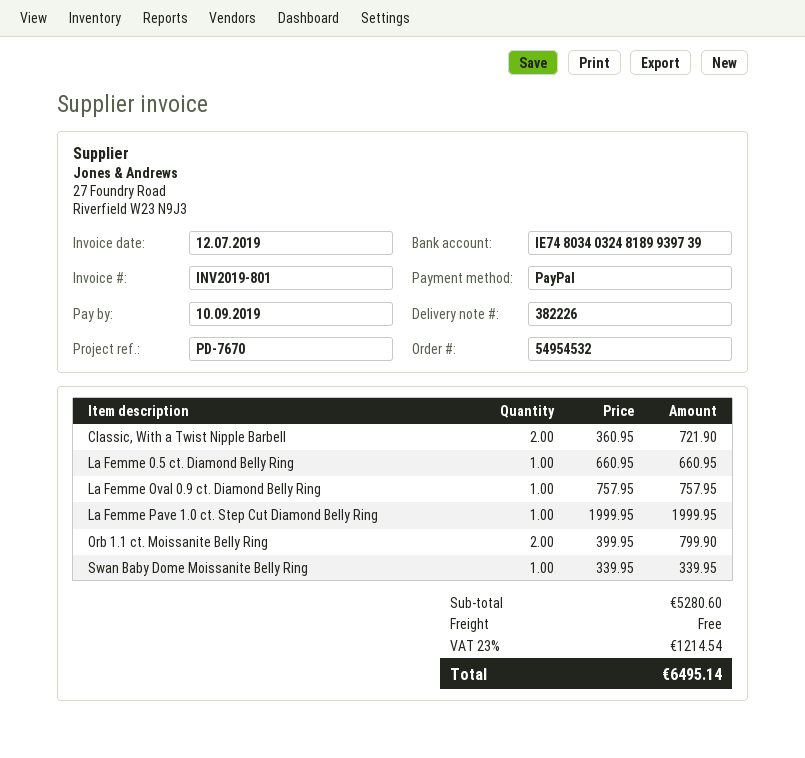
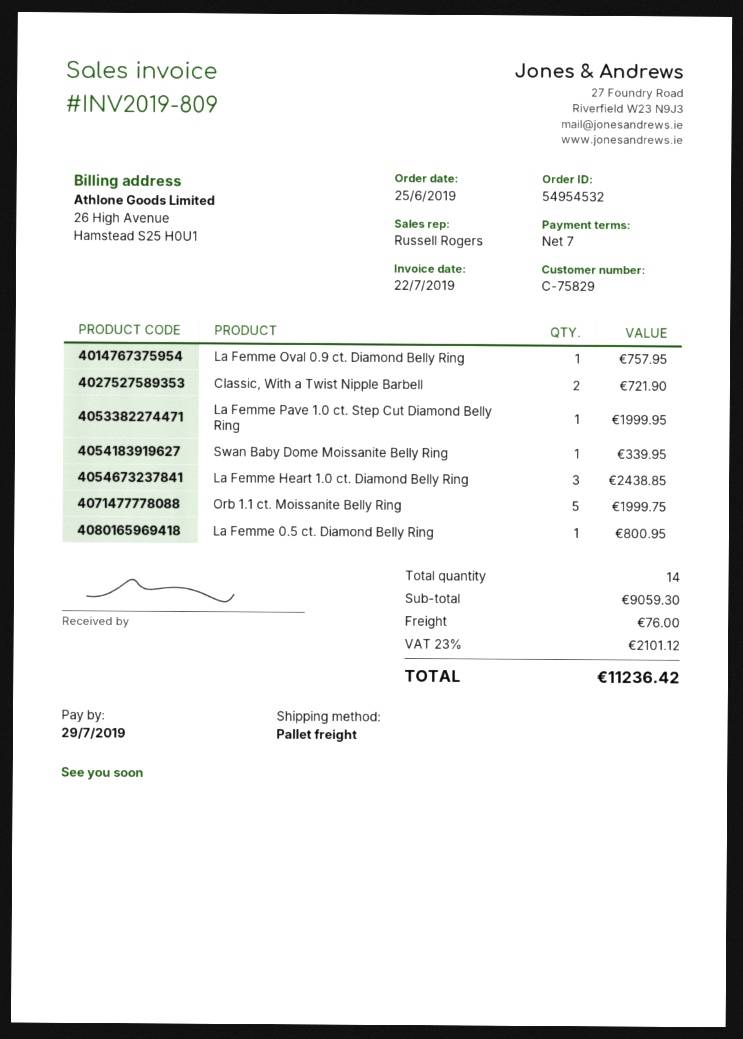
invoice number: INV2019-801 -> INV2019-809
invoice date: 2019-07-12 -> 2019-07-22
due date: 2019-09-10 -> 2019-07-29
La Femme 0.5 ct. Diamond Belly Ring: 1 for 660.95 -> 1 for 800.95
Orb 1.1 ct. Moissanite Belly Ring: 2 for 799.90 -> 5 for 1999.75
La Femme Heart 1.0 ct. Diamond Belly Ring: none -> 3 for 2438.85
subtotal: 5280.60 -> 9059.30
shipping: 0.00 -> 76.00
tax: 23% = 1214.54 -> 23% = 2101.12
total: 6495.14 -> 11236.42

